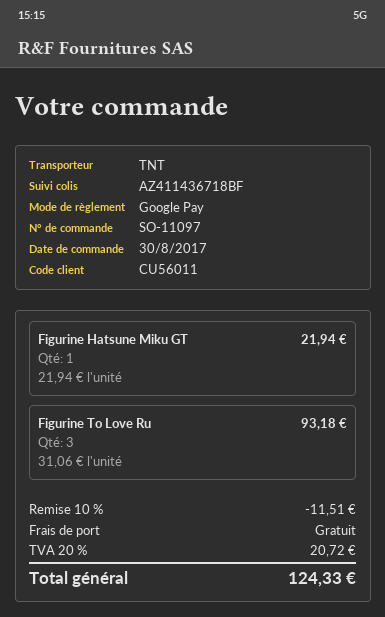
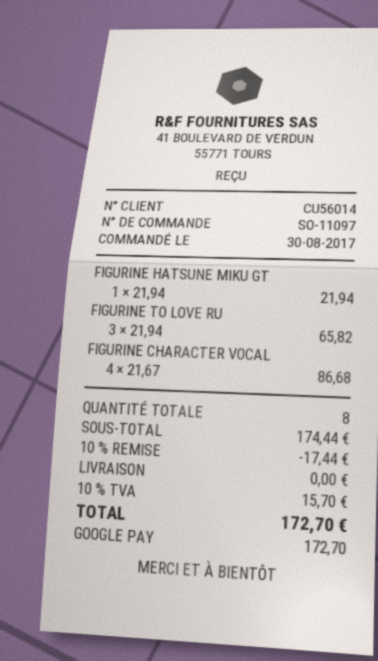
customer number: CU56011 -> CU56014
Figurine To Love Ru: 3 x 31.06 = 93.18 -> 3 x 21.94 = 65.82
FIGURINE CHARACTER VOCAL: none -> 4 x 21.67 = 86.68
discount: 10% = 11.51 -> 10% = 17.44
tax: 20% = 20.72 -> 10% = 15.70
total: 124.33 -> 172.70

